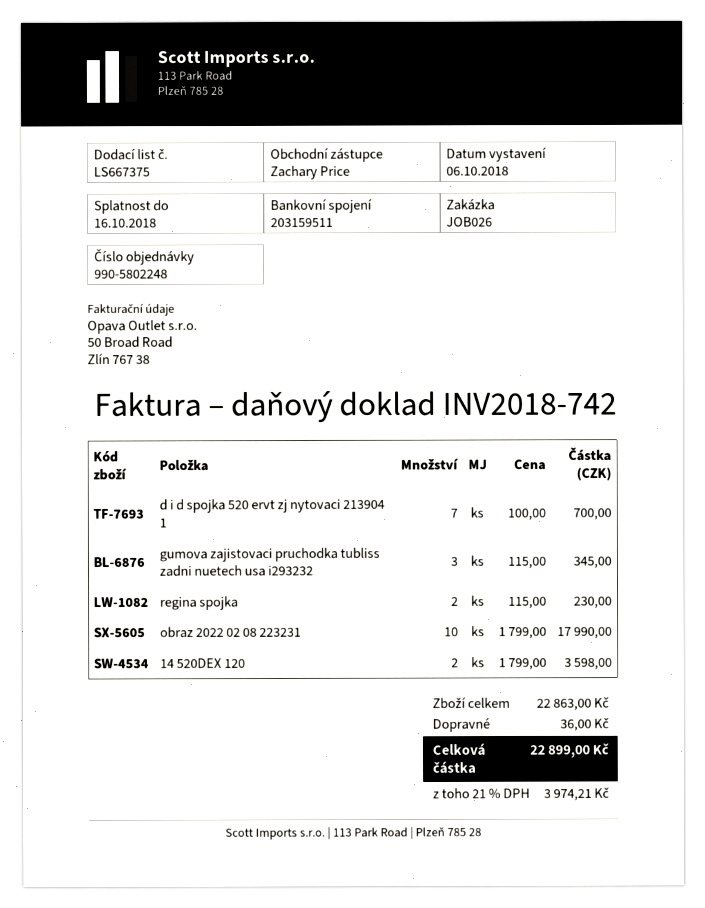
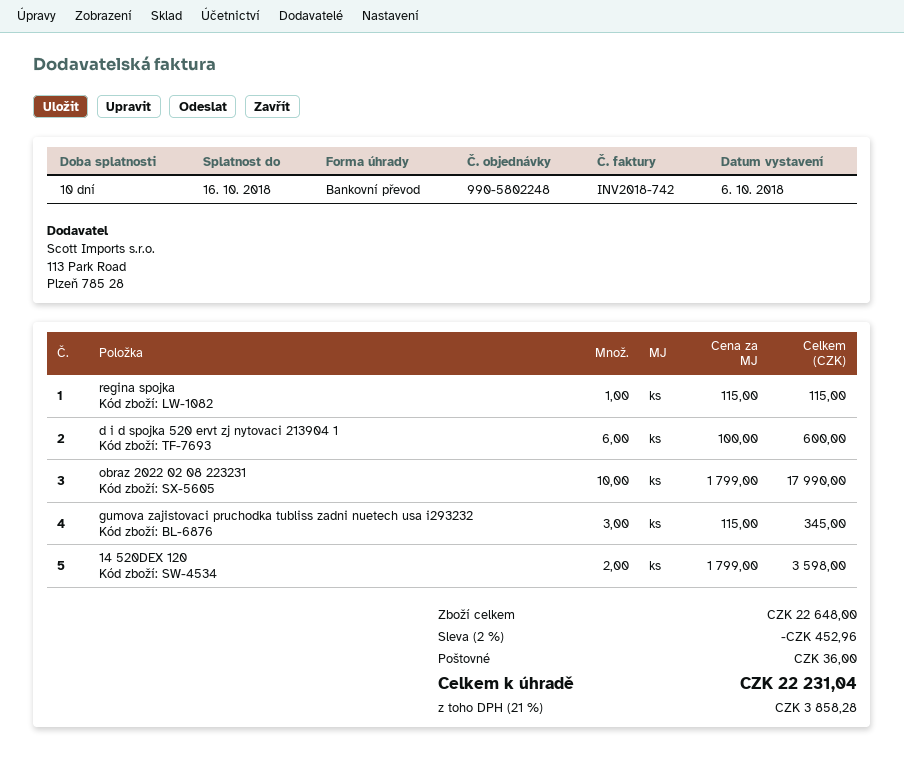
d i d spojka 520 ervt zj nytovaci 213904 1: 7 x 100.00 = 700.00 -> 6 x 100.00 = 600.00
regina spojka: 2 x 115.00 = 230.00 -> 1 x 115.00 = 115.00
subtotal: 22863.00 -> 22648.00
discount: none -> 2% = 452.96
tax: 21% = 3974.21 -> 21% = 3858.28
total: 22899.00 -> 22231.04

